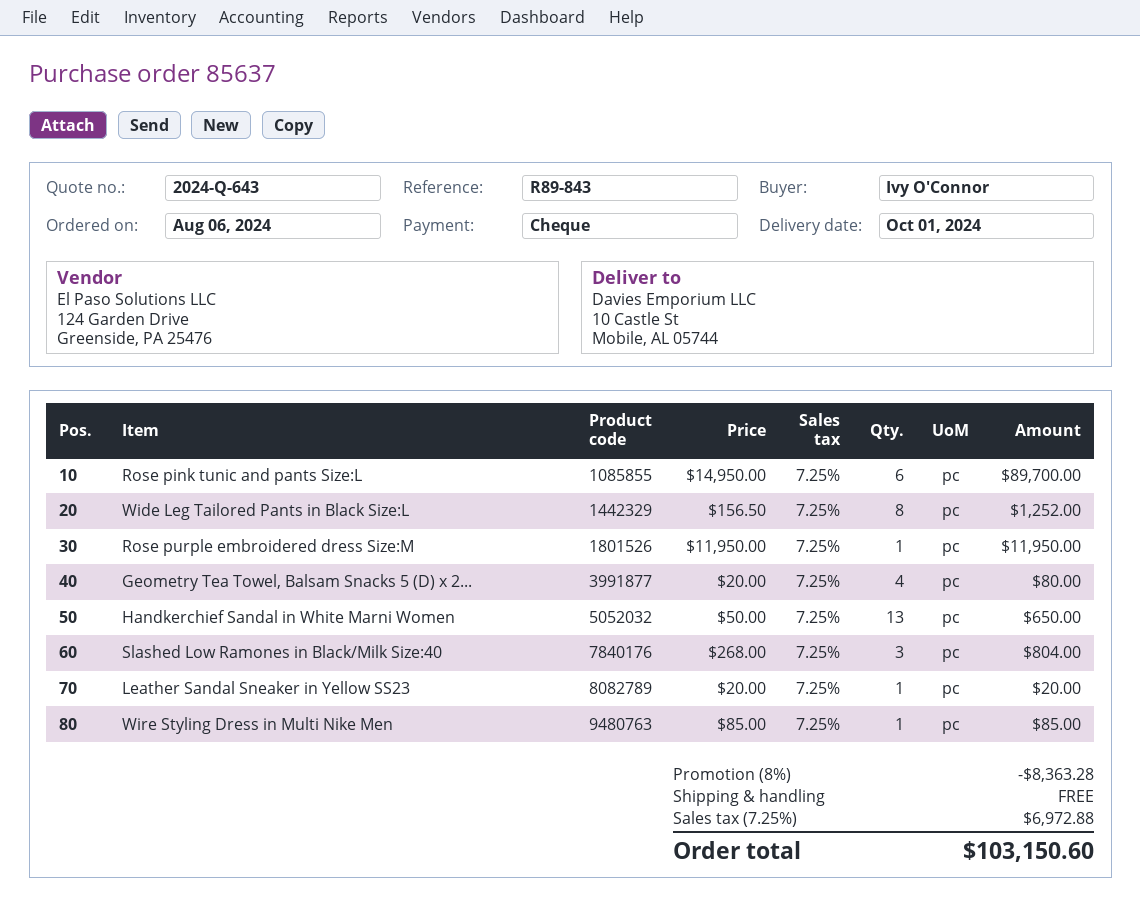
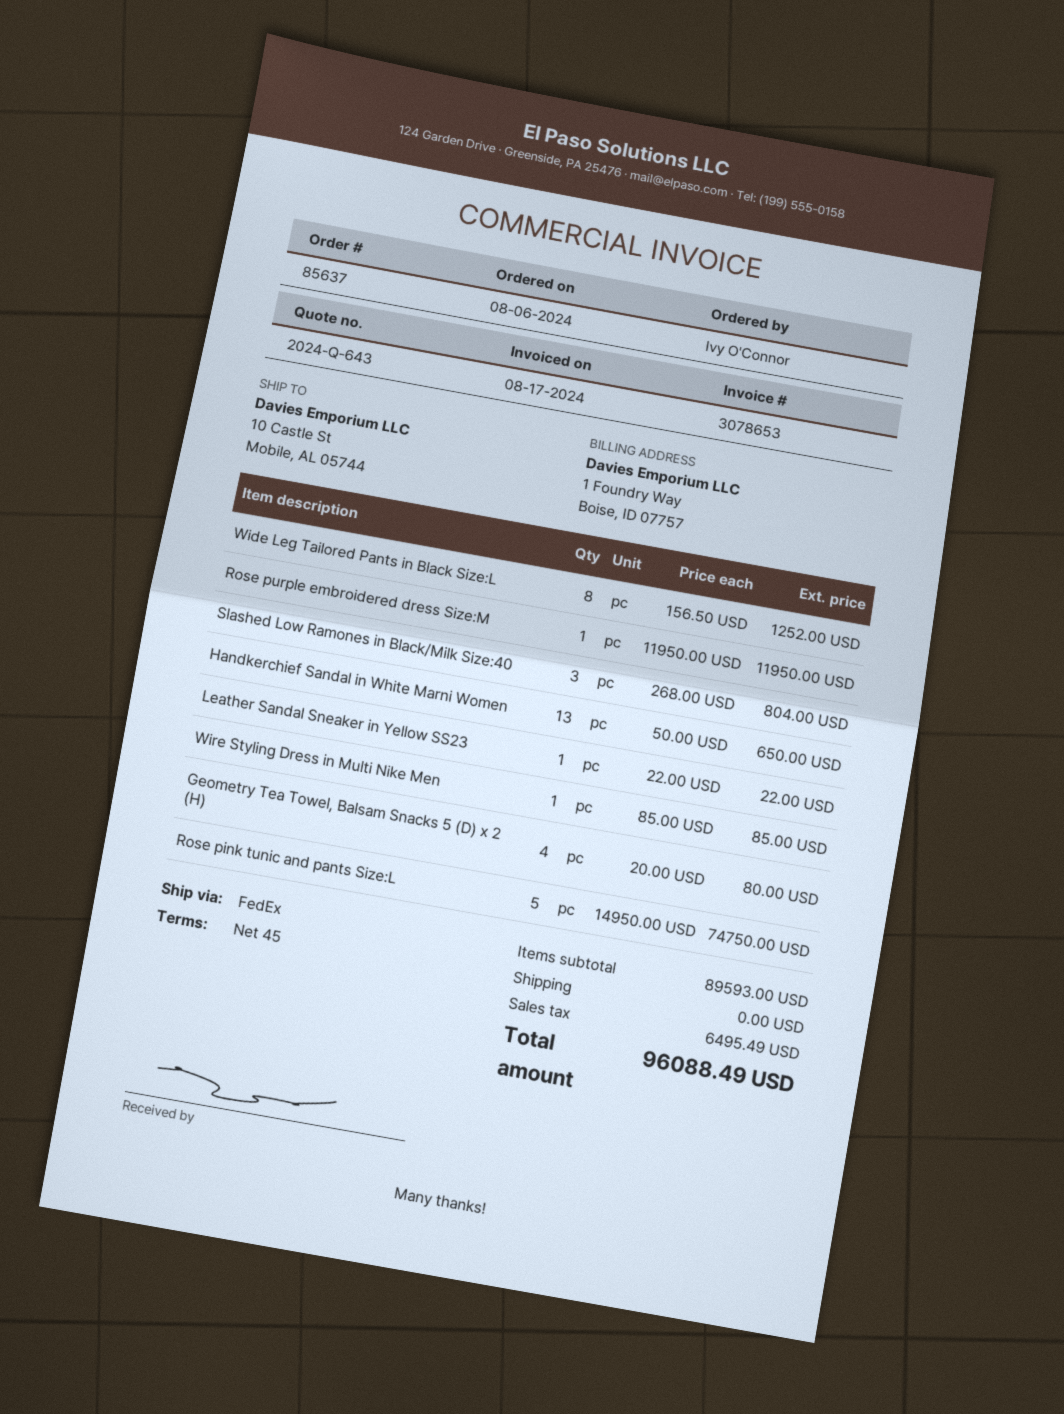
Rose pink tunic and pants Size:L: 6 x 14950.00 = 89700.00 -> 5 x 14950.00 = 74750.00
Leather Sandal Sneaker in Yellow SS23: 1 x 20.00 = 20.00 -> 1 x 22.00 = 22.00
discount: 8% = 8363.28 -> none
tax: 6972.88 -> 6495.49
total: 103150.60 -> 96088.49

